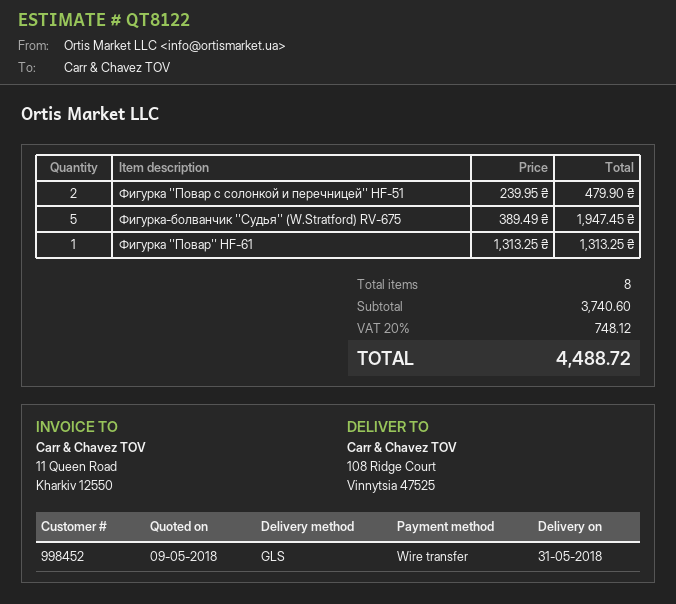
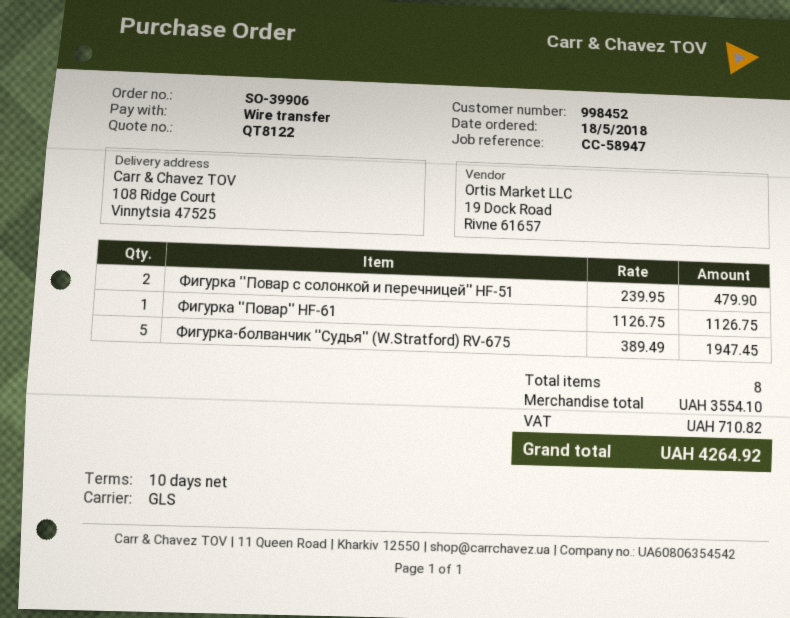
Фигурка ''Повар'' HF-61: 1 x 1313.25 = 1313.25 -> 1 x 1126.75 = 1126.75
subtotal: 3740.60 -> 3554.10
tax: 748.12 -> 710.82
total: 4488.72 -> 4264.92

